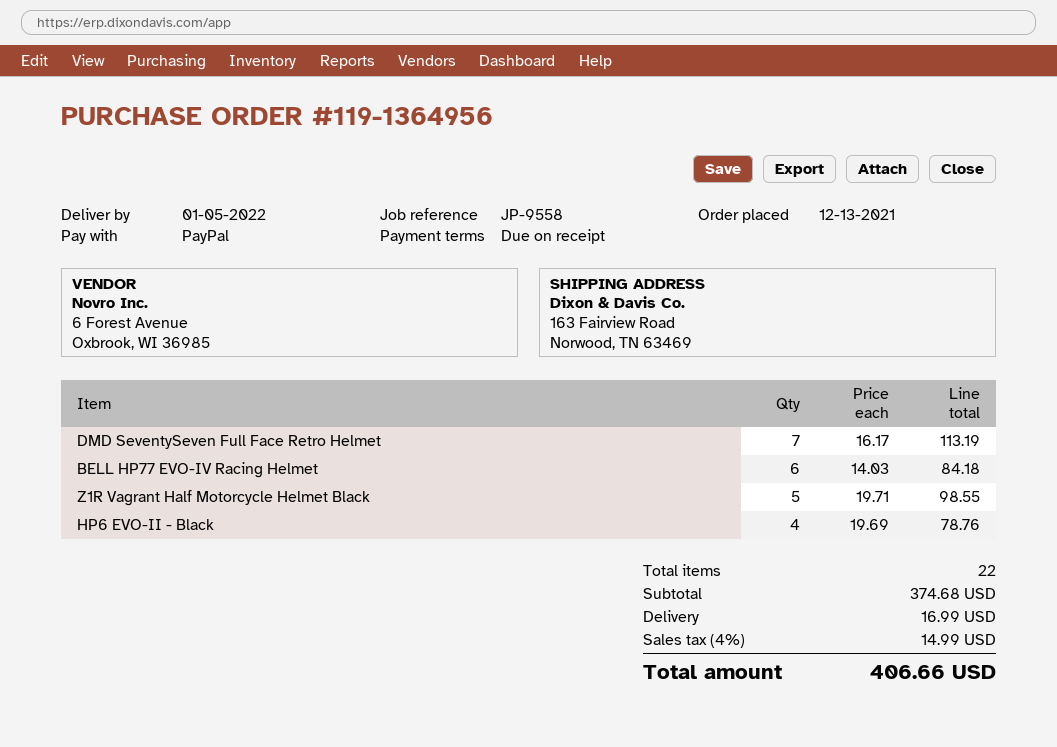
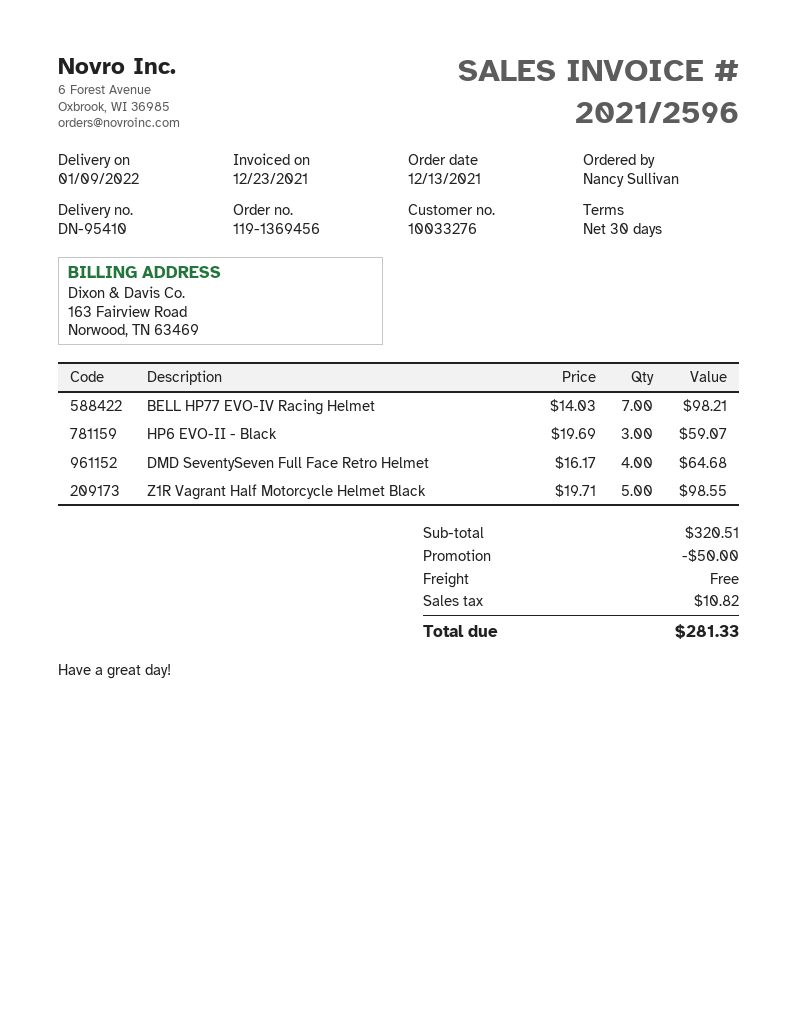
order number: 119-1364956 -> 119-1369456
delivery date: 2022-01-05 -> 2022-01-09
payment terms: on receipt -> 30 days
DMD SeventySeven Full Face Retro Helmet: 7 x 16.17 = 113.19 -> 4 x 16.17 = 64.68
BELL HP77 EVO-IV Racing Helmet: 6 x 14.03 = 84.18 -> 7 x 14.03 = 98.21
HP6 EVO-II - Black: 4 x 19.69 = 78.76 -> 3 x 19.69 = 59.07
subtotal: 374.68 -> 320.51
discount: none -> 50.00
shipping: 16.99 -> 0.00
tax: 14.99 -> 10.82
total: 406.66 -> 281.33

